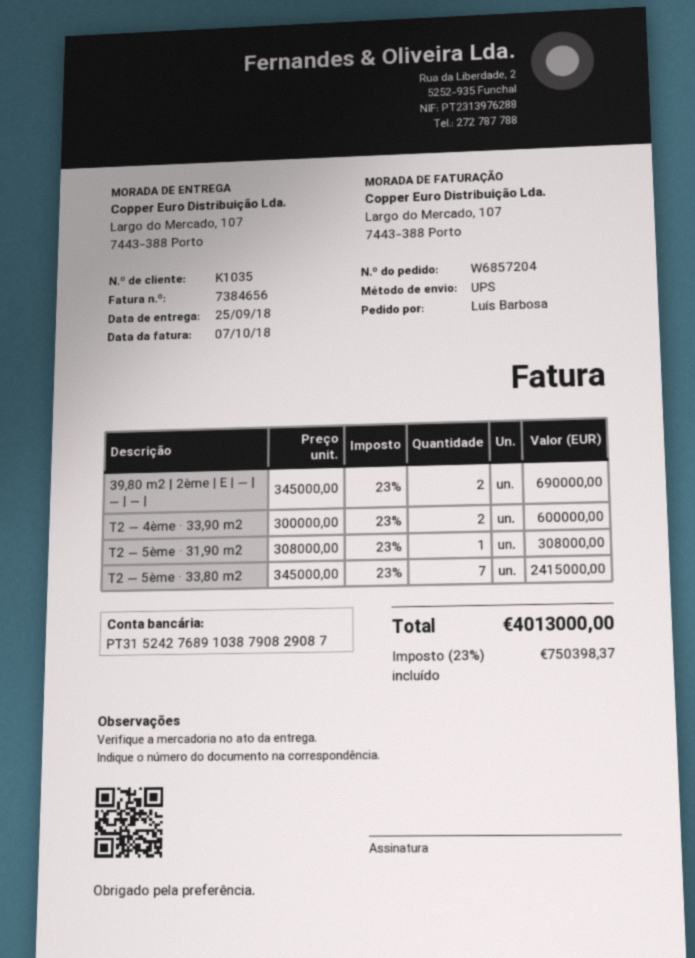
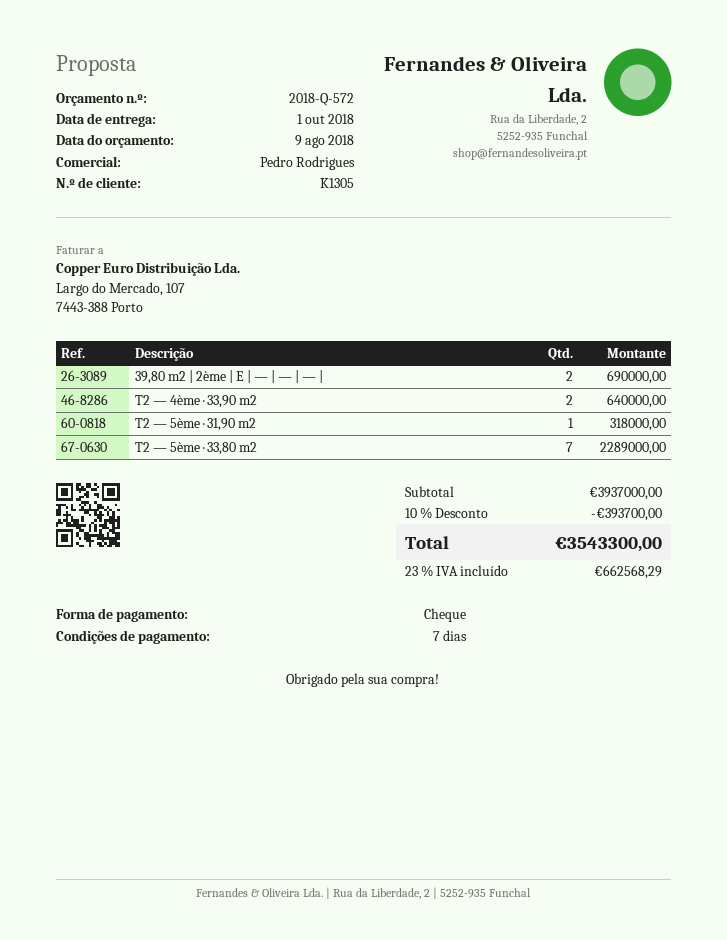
delivery date: 2018-09-25 -> 2018-10-01
customer number: K1035 -> K1305
T2 — 4ème · 33,90 m2: 2 for 600000.00 -> 2 for 640000.00
T2 — 5ème · 31,90 m2: 1 for 308000.00 -> 1 for 318000.00
T2 — 5ème · 33,80 m2: 7 for 2415000.00 -> 7 for 2289000.00
discount: none -> 10% = 393700.00
tax: 23% = 750398.37 -> 23% = 662568.29
total: 4013000.00 -> 3543300.00

